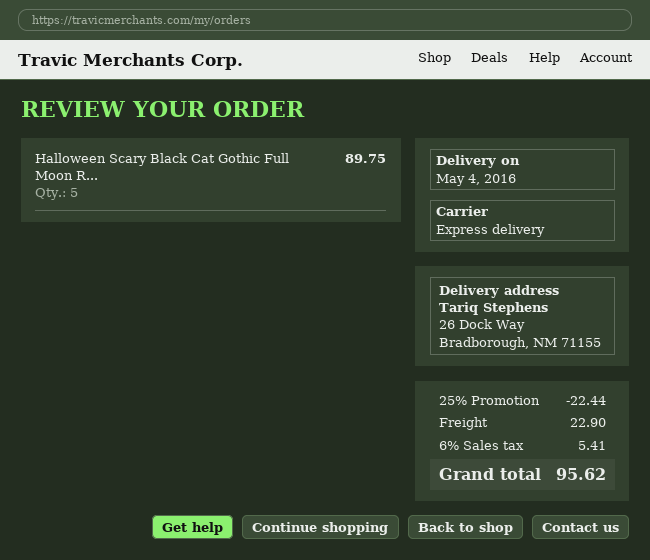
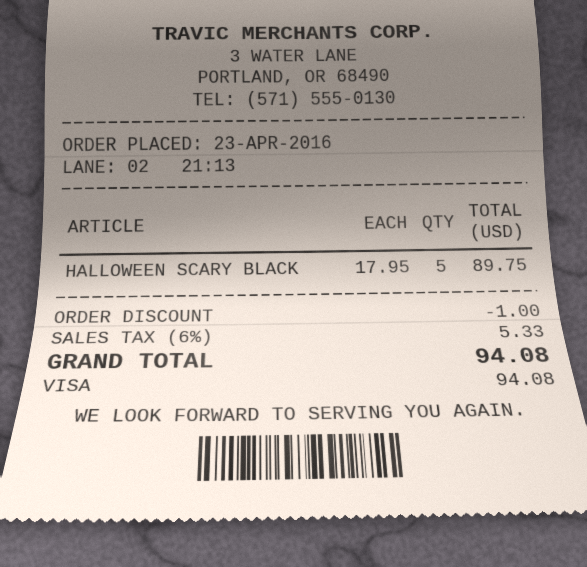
discount: 22.44 -> 1.00
shipping: 22.90 -> none
tax: 6% = 5.41 -> 6% = 5.33
total: 95.62 -> 94.08

